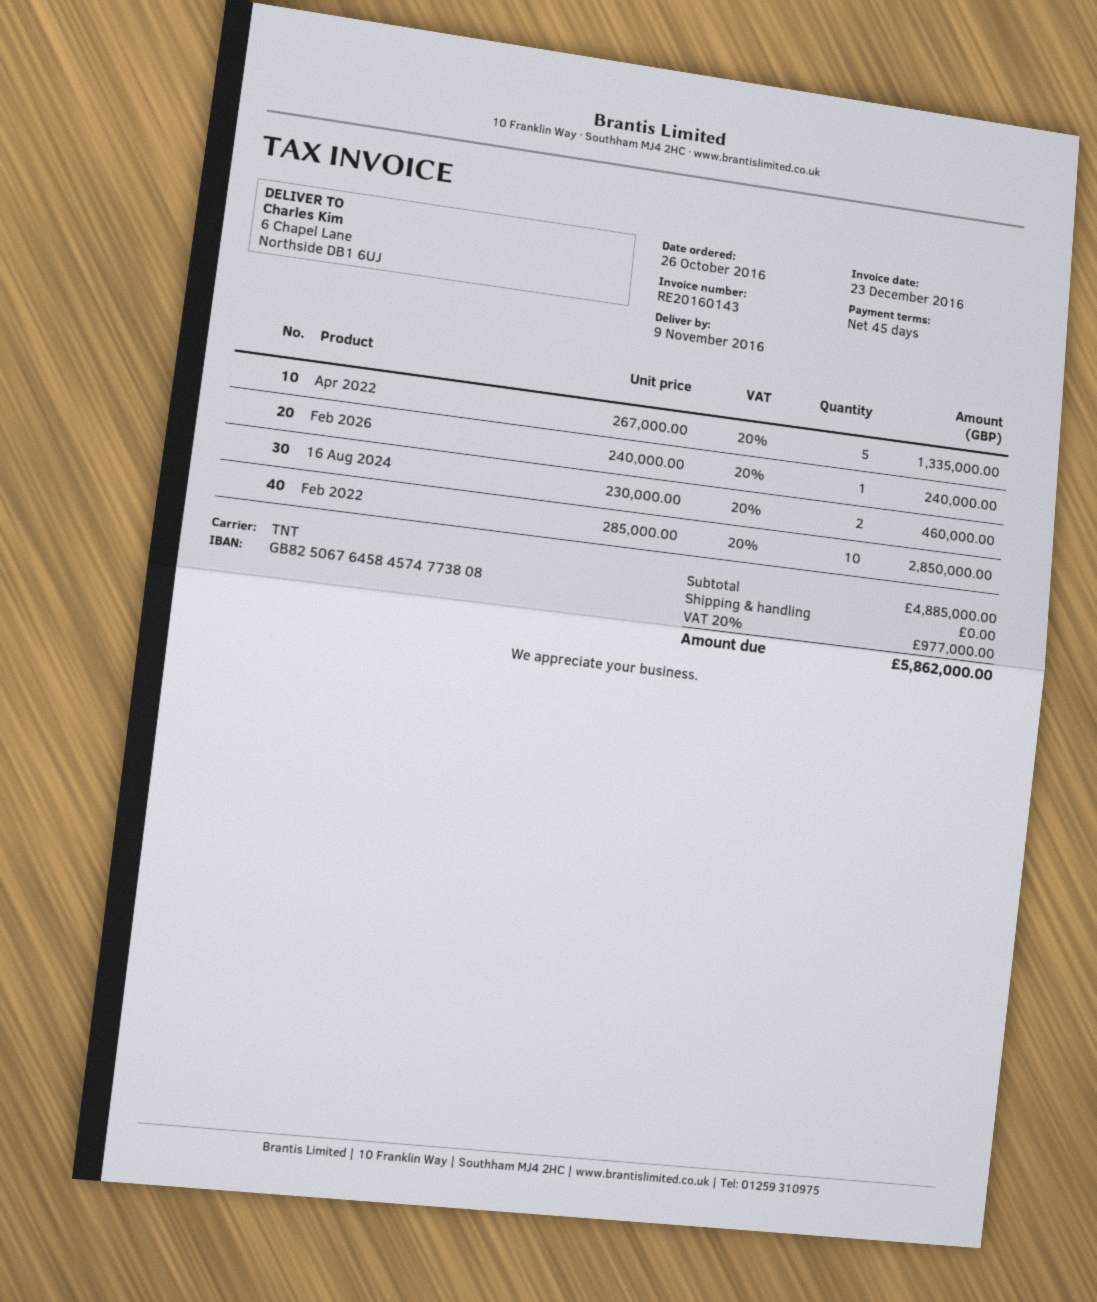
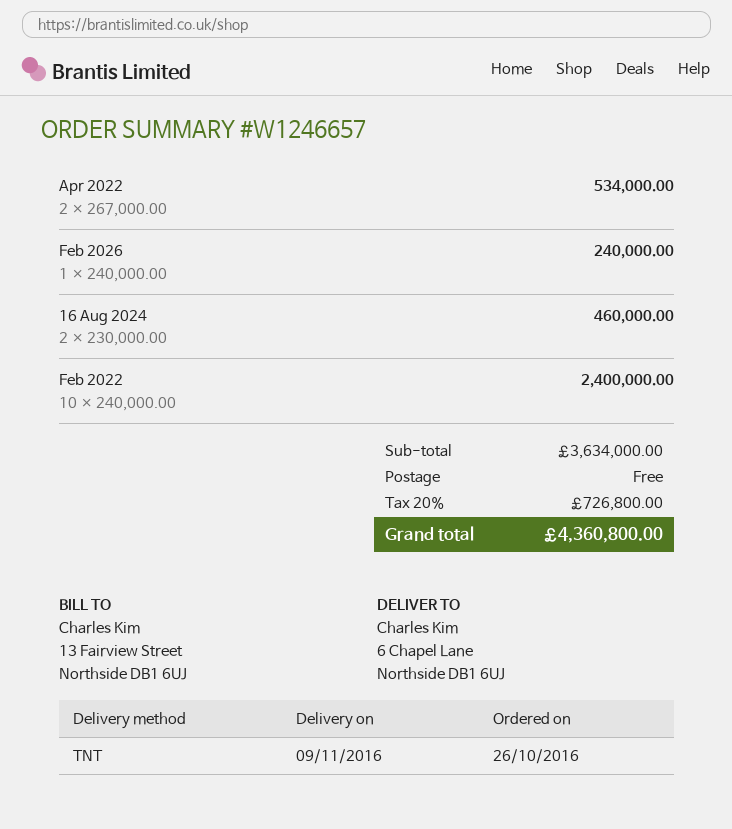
Apr 2022: 5 x 267000.00 = 1335000.00 -> 2 x 267000.00 = 534000.00
Feb 2022: 10 x 285000.00 = 2850000.00 -> 10 x 240000.00 = 2400000.00
subtotal: 4885000.00 -> 3634000.00
tax: 20% = 977000.00 -> 20% = 726800.00
total: 5862000.00 -> 4360800.00

